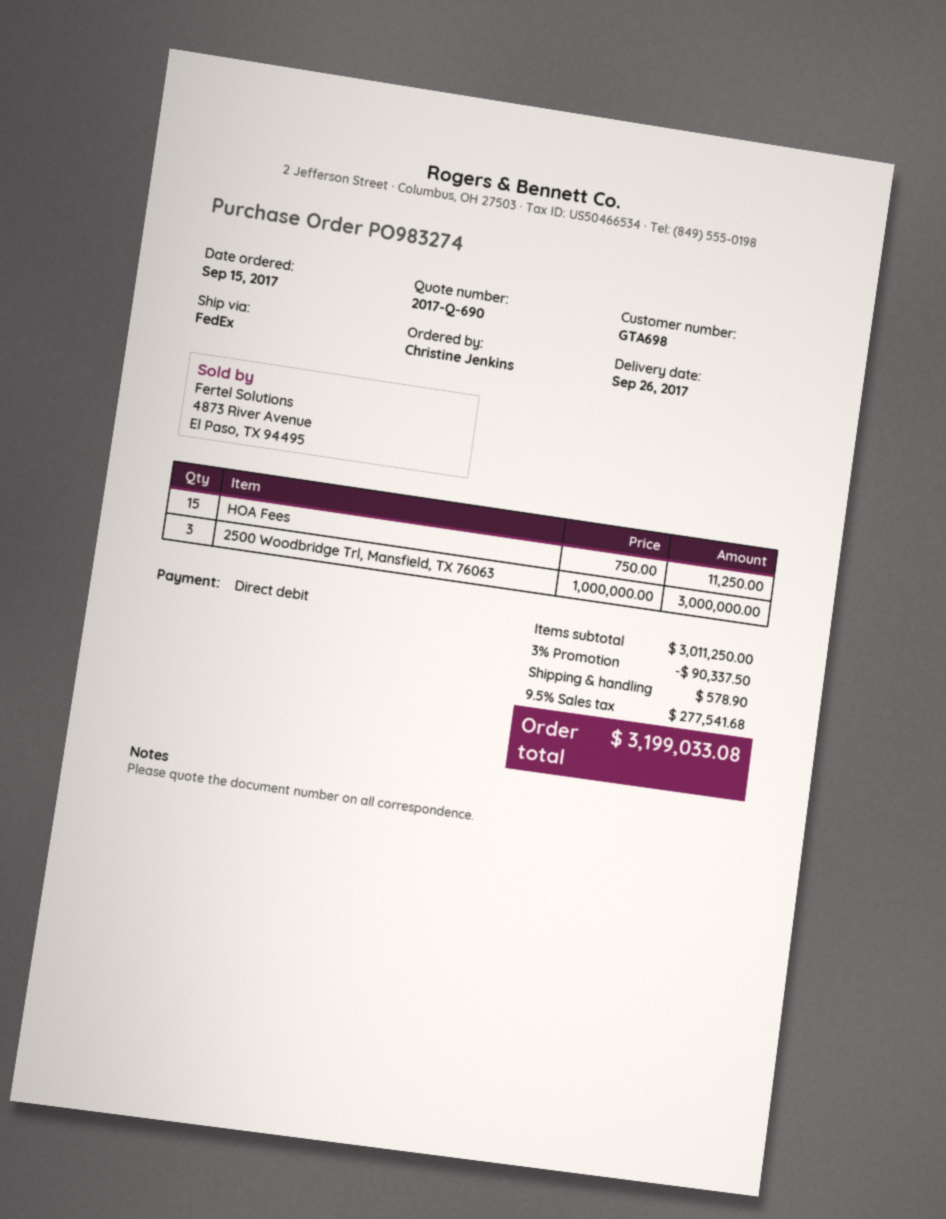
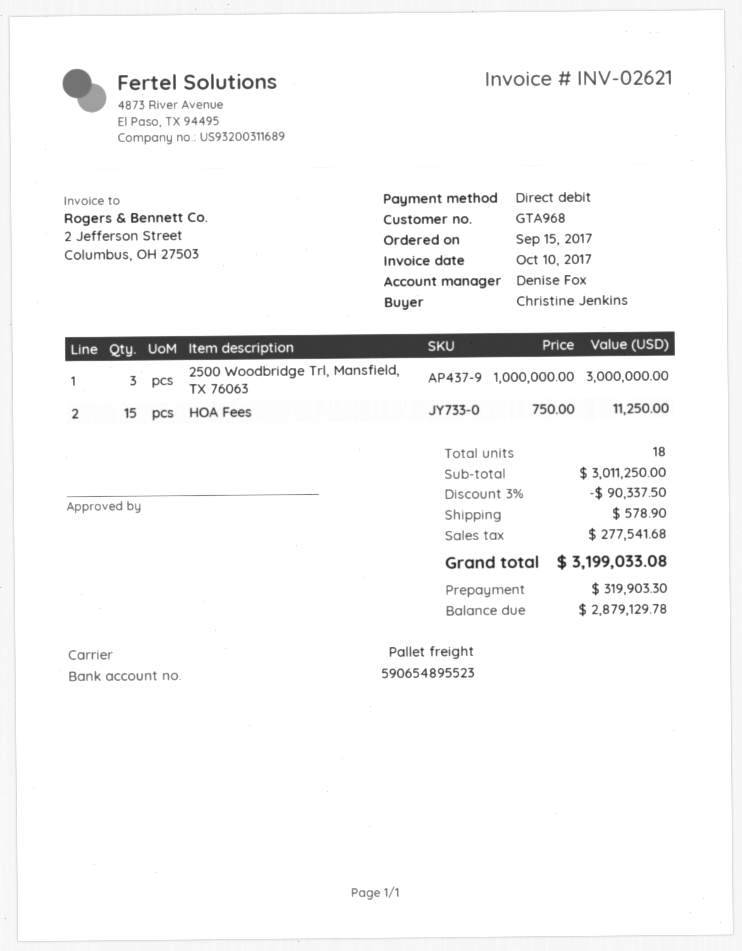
customer number: GTA698 -> GTA968
shipping method: FedEx -> pallet freight

